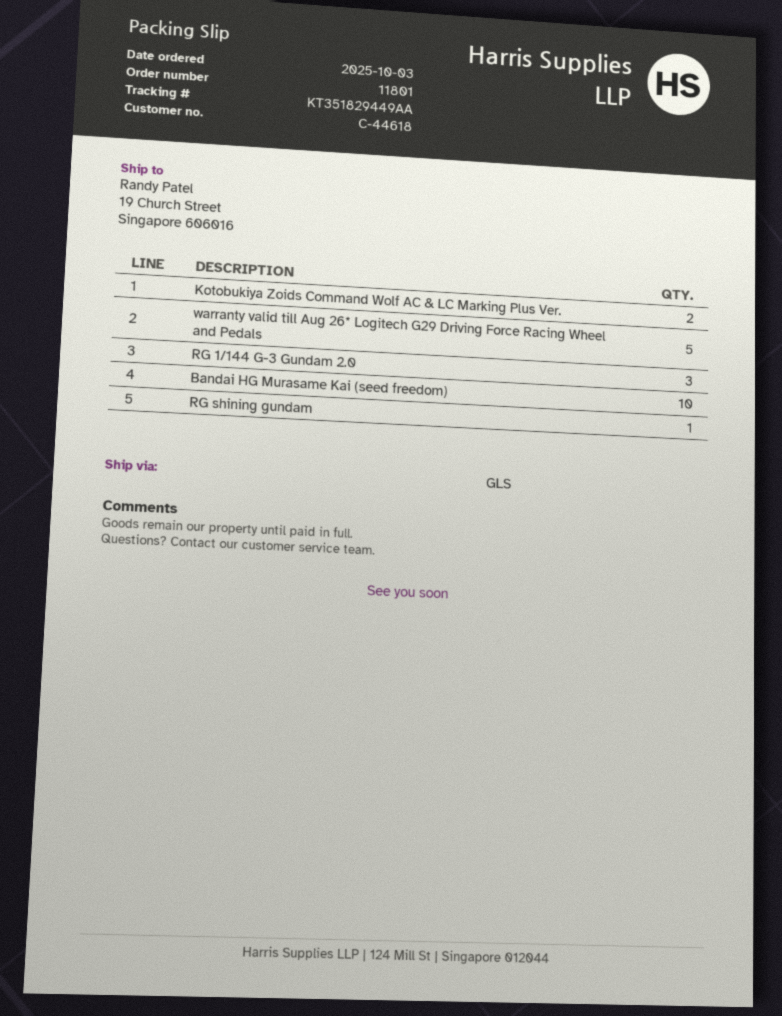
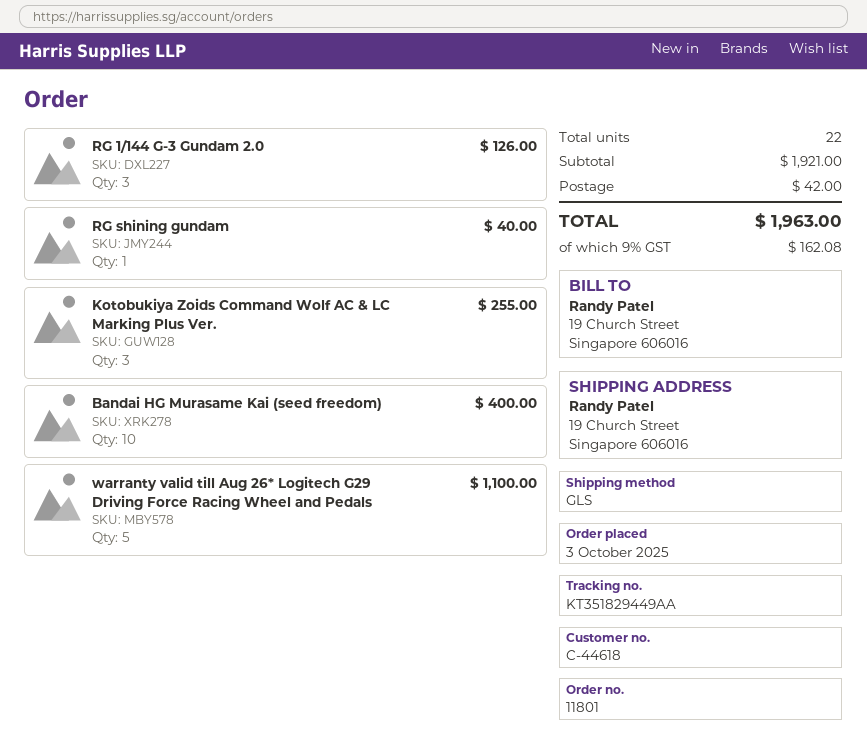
Kotobukiya Zoids Command Wolf AC & LC Marking Plus Ver.: 2 -> 3

